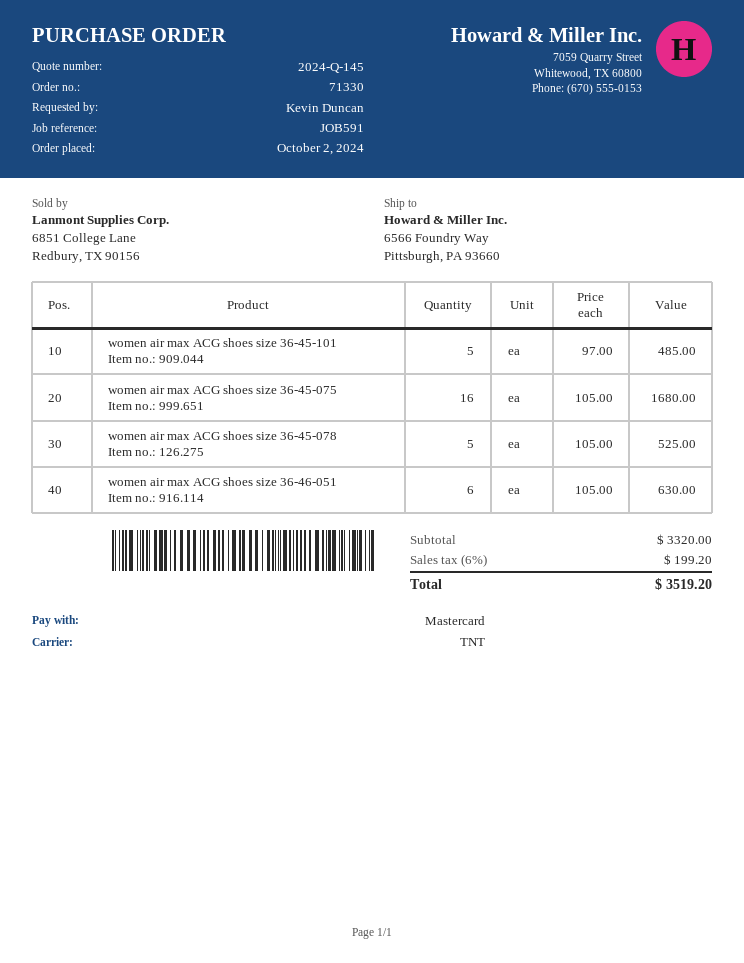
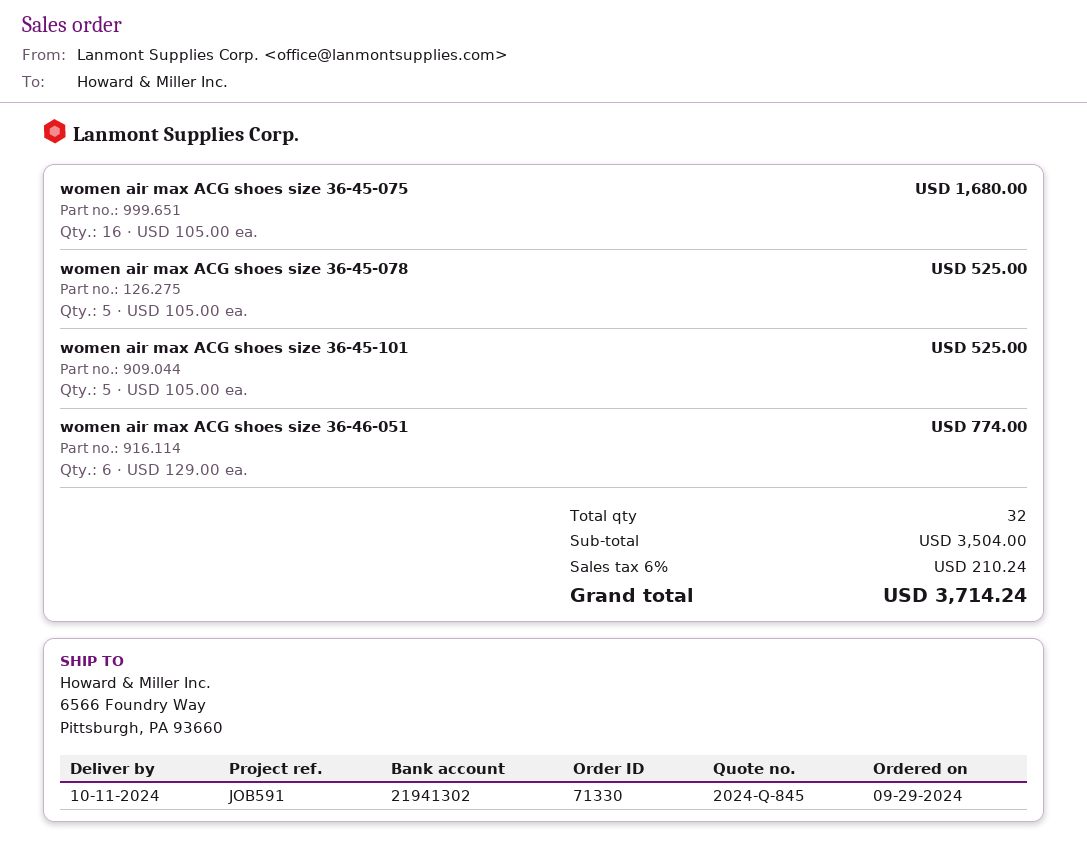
quote number: 2024-Q-145 -> 2024-Q-845
order date: 2024-10-02 -> 2024-09-29
women air max ACG shoes size 36-45-101: 5 x 97.00 = 485.00 -> 5 x 105.00 = 525.00
women air max ACG shoes size 36-46-051: 6 x 105.00 = 630.00 -> 6 x 129.00 = 774.00
subtotal: 3320.00 -> 3504.00
tax: 6% = 199.20 -> 6% = 210.24
total: 3519.20 -> 3714.24

